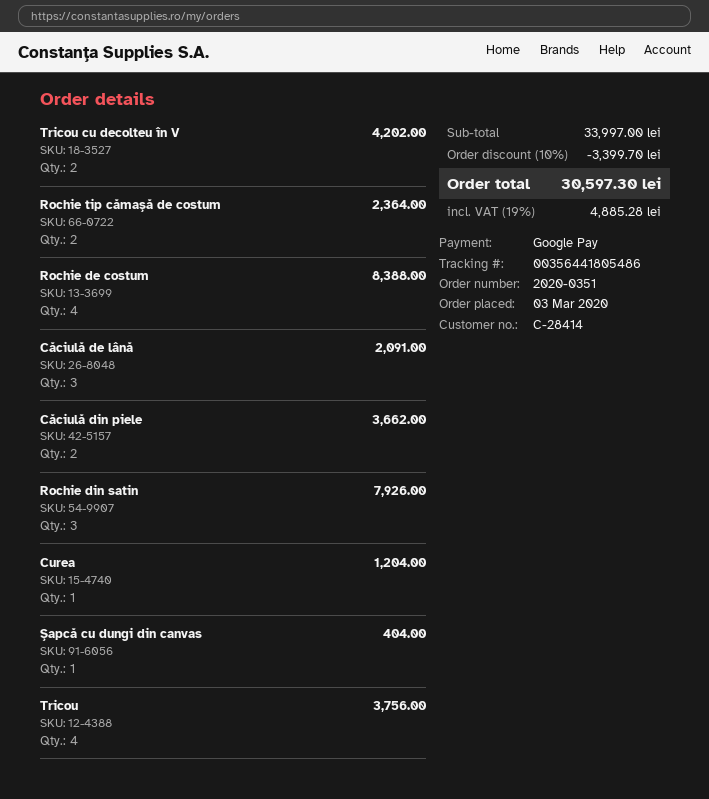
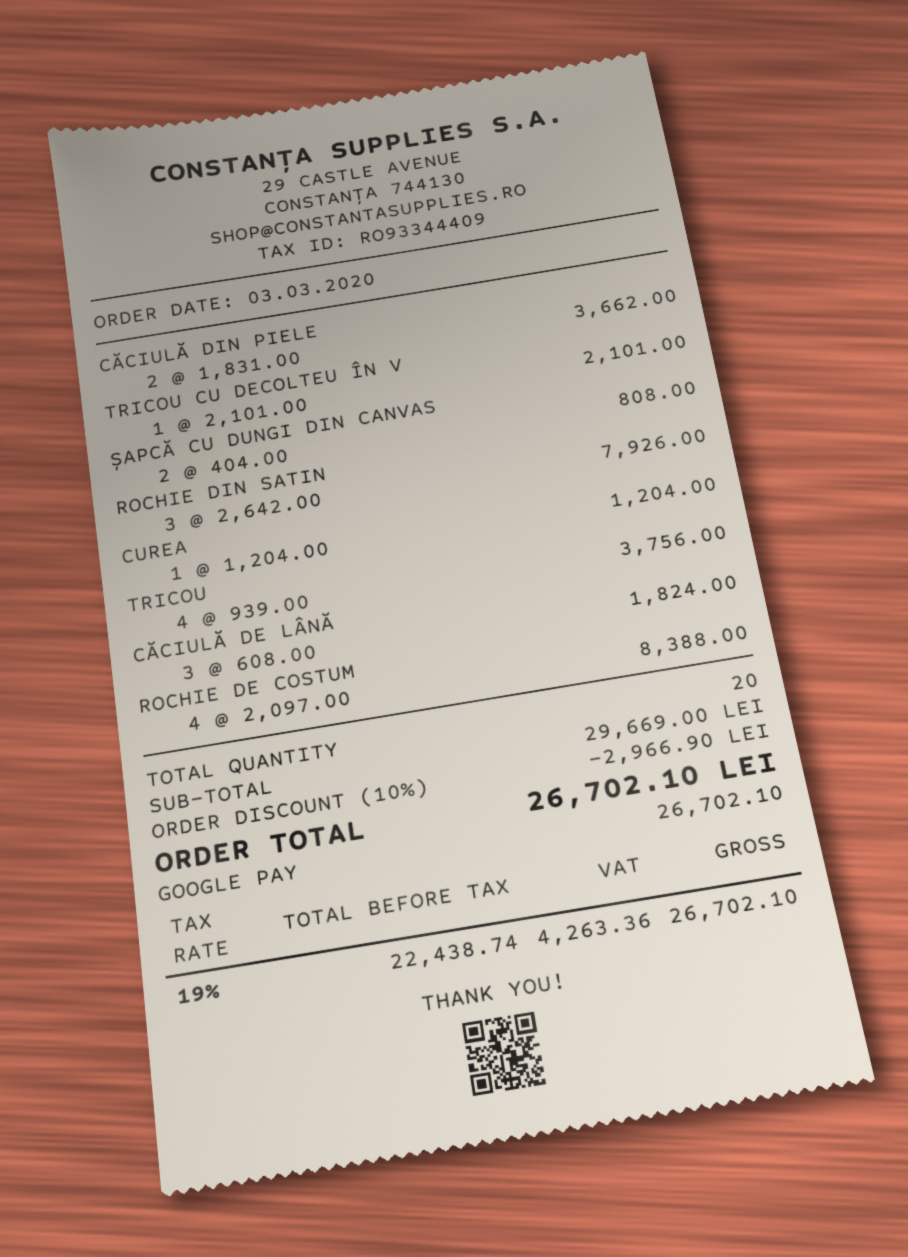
Tricou cu decolteu în V: 2 for 4202.00 -> 1 for 2101.00
Rochie tip cămașă de costum: 2 for 2364.00 -> none
Căciulă de lână: 3 for 2091.00 -> 3 for 1824.00
Șapcă cu dungi din canvas: 1 for 404.00 -> 2 for 808.00
subtotal: 33997.00 -> 29669.00
discount: 10% = 3399.70 -> 10% = 2966.90
tax: 19% = 4885.28 -> 19% = 4263.36
total: 30597.30 -> 26702.10

